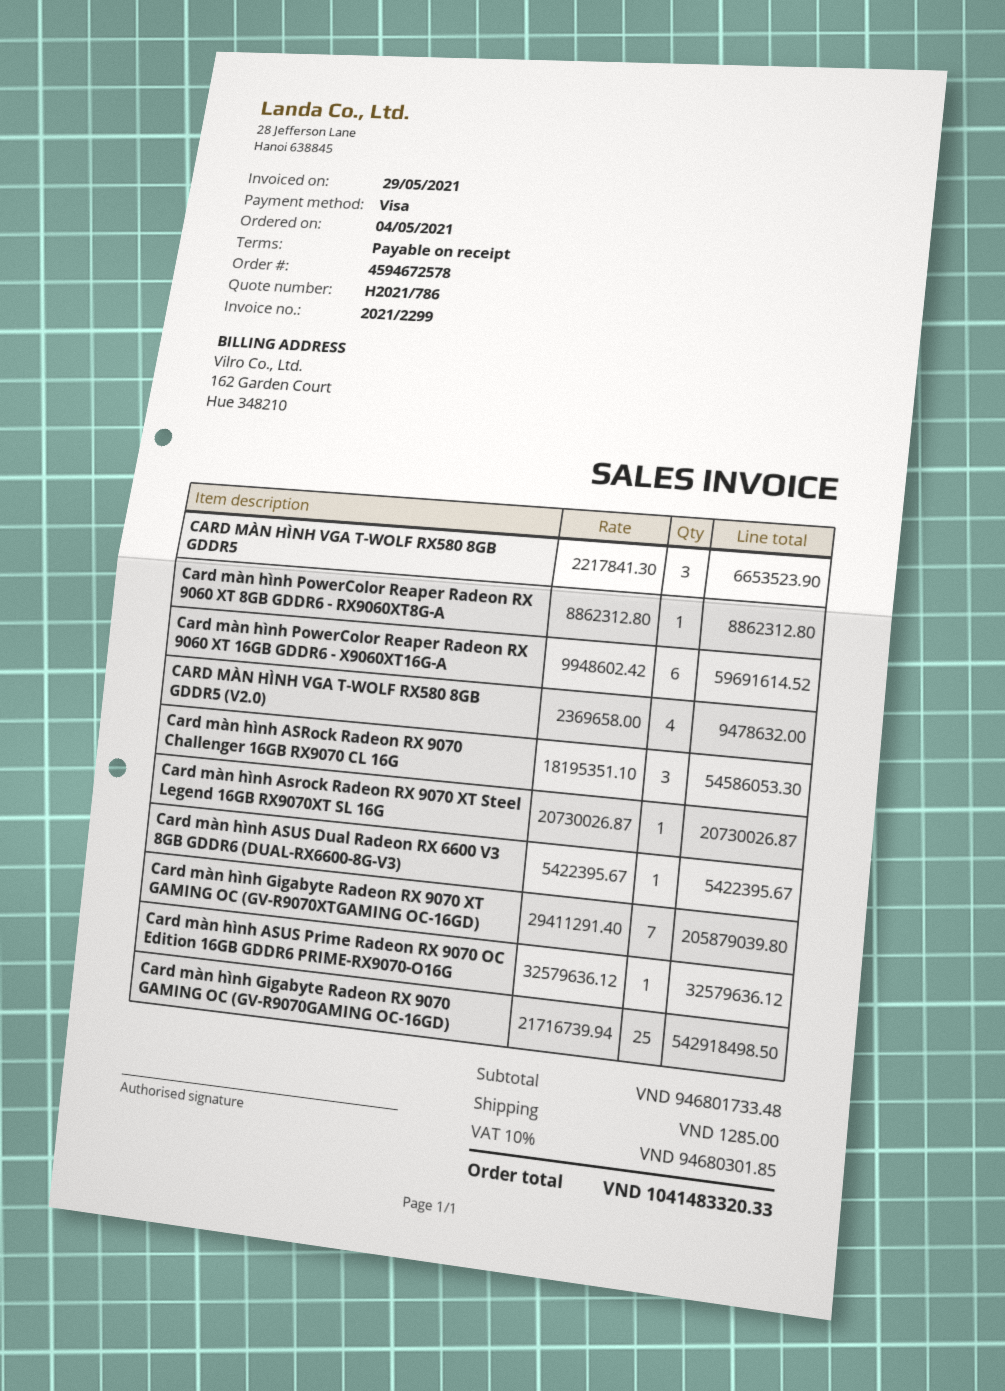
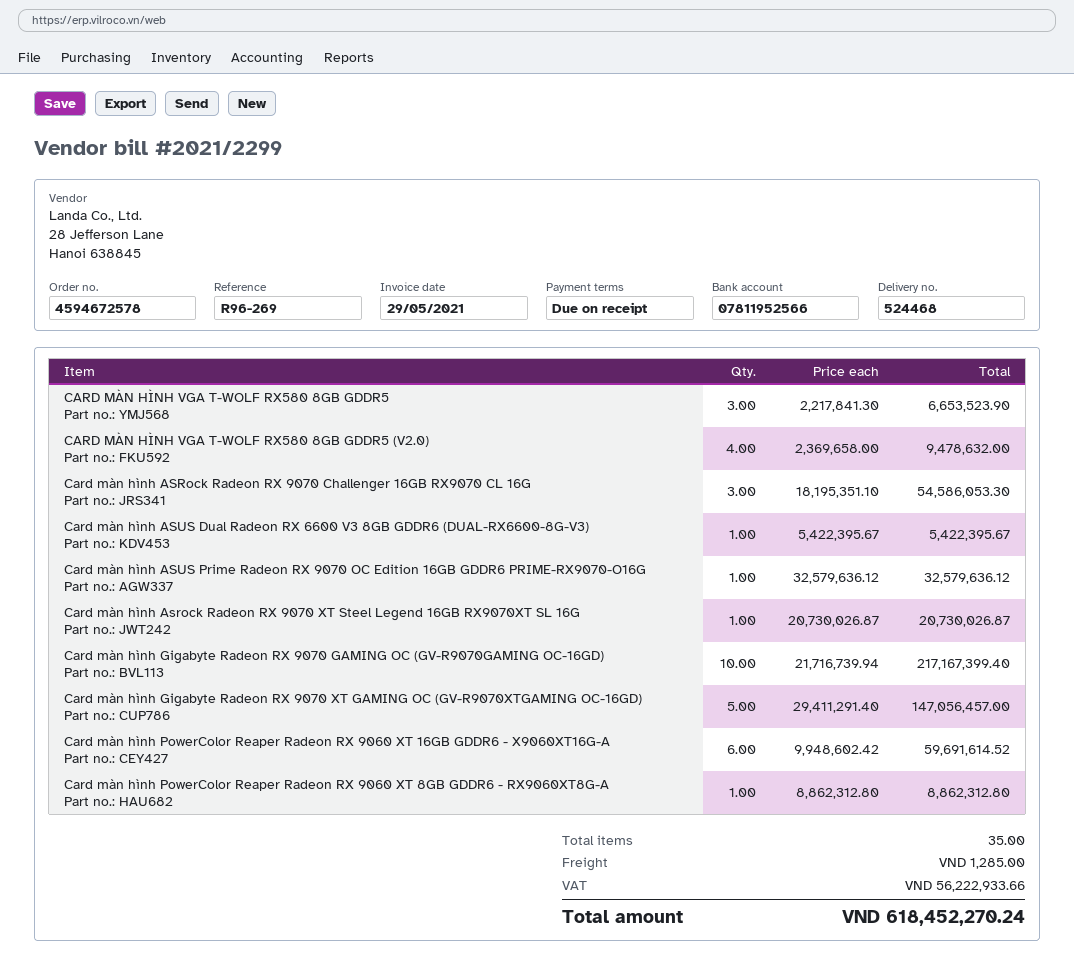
Card màn hình Gigabyte Radeon RX 9070 XT GAMING OC (GV-R9070XTGAMING OC-16GD): 7 x 29411291.40 = 205879039.80 -> 5 x 29411291.40 = 147056457.00
Card màn hình Gigabyte Radeon RX 9070 GAMING OC (GV-R9070GAMING OC-16GD): 25 x 21716739.94 = 542918498.50 -> 10 x 21716739.94 = 217167399.40
tax: 94680301.85 -> 56222933.66
total: 1041483320.33 -> 618452270.24

